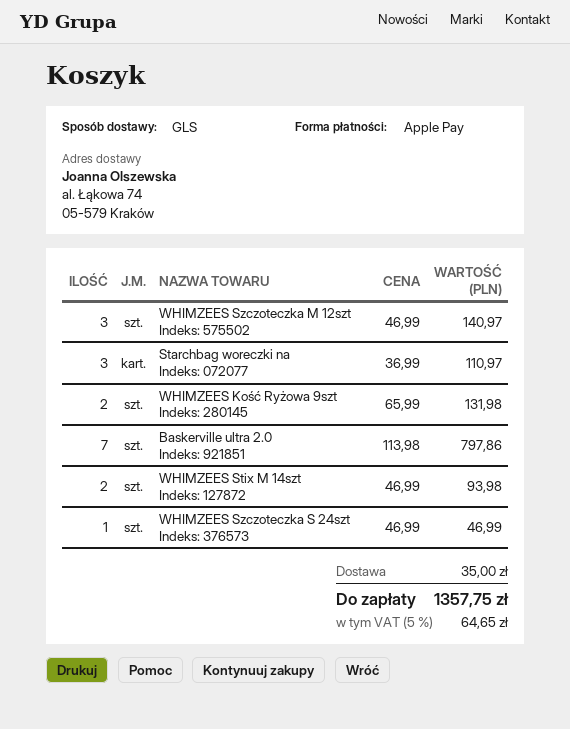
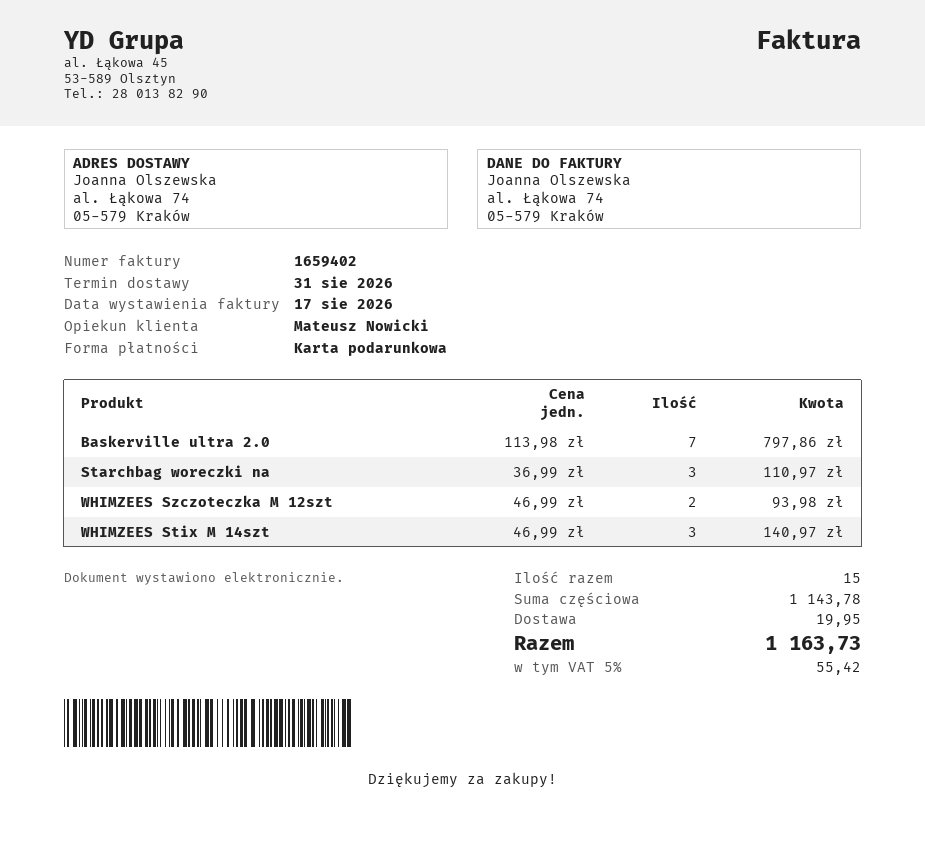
payment method: Apple Pay -> gift card
WHIMZEES Szczoteczka M 12szt: 3 x 46.99 = 140.97 -> 2 x 46.99 = 93.98
WHIMZEES Kość Ryżowa 9szt: 2 x 65.99 = 131.98 -> none
WHIMZEES Stix M 14szt: 2 x 46.99 = 93.98 -> 3 x 46.99 = 140.97
WHIMZEES Szczoteczka S 24szt: 1 x 46.99 = 46.99 -> none
shipping: 35.00 -> 19.95
tax: 5% = 64.65 -> 5% = 55.42
total: 1357.75 -> 1163.73

